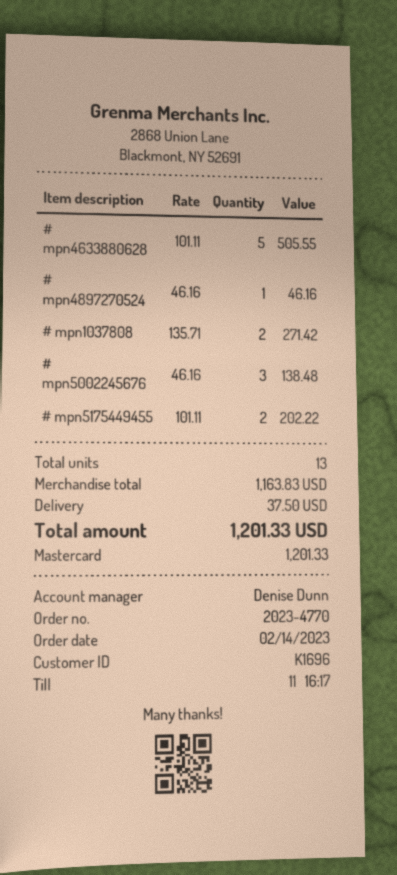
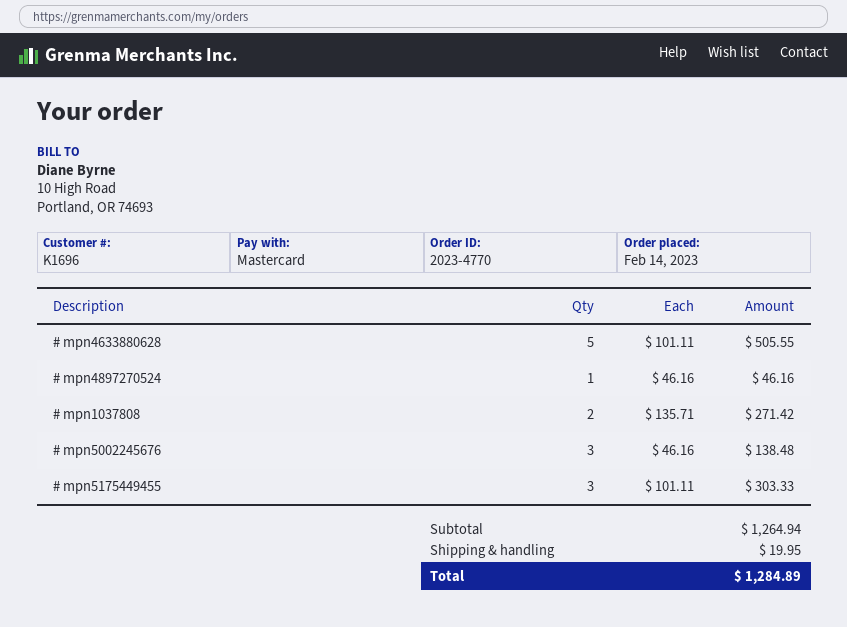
# mpn5175449455: 2 x 101.11 = 202.22 -> 3 x 101.11 = 303.33
subtotal: 1163.83 -> 1264.94
shipping: 37.50 -> 19.95
total: 1201.33 -> 1284.89

